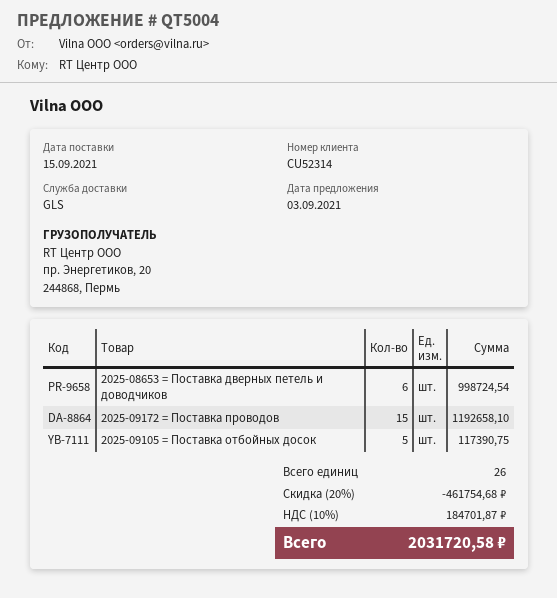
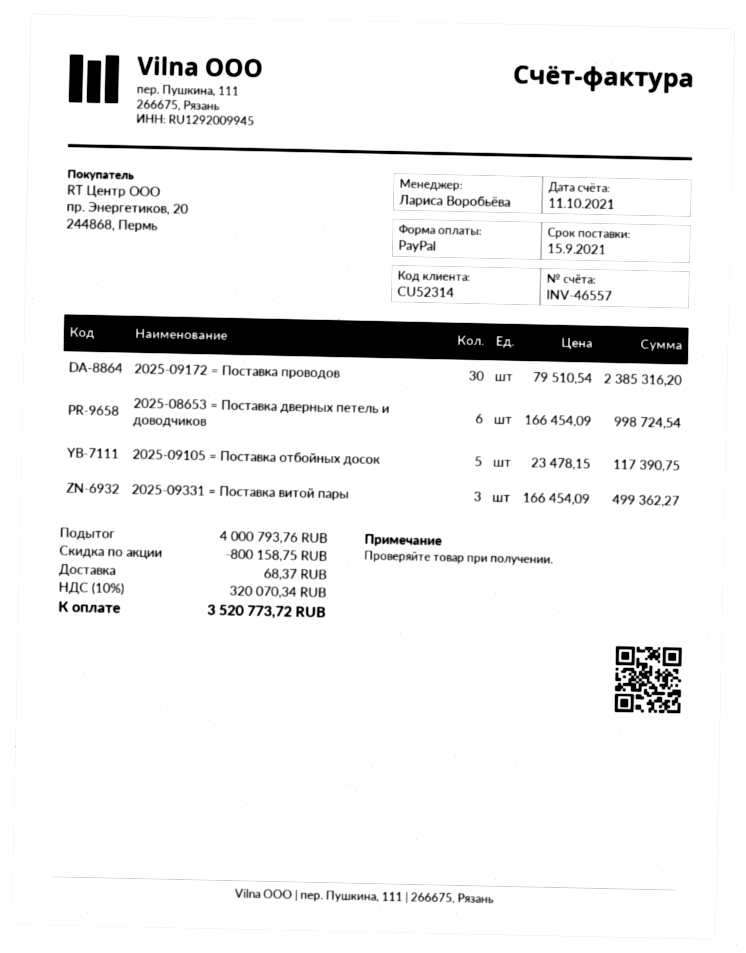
2025-09172 = Поставка проводов: 15 for 1192658.10 -> 30 for 2385316.20
2025-09331 = Поставка витой пары: none -> 3 for 499362.27
discount: 461754.68 -> 800158.75
shipping: none -> 68.37
tax: 10% = 184701.87 -> 10% = 320070.34
total: 2031720.58 -> 3520773.72

